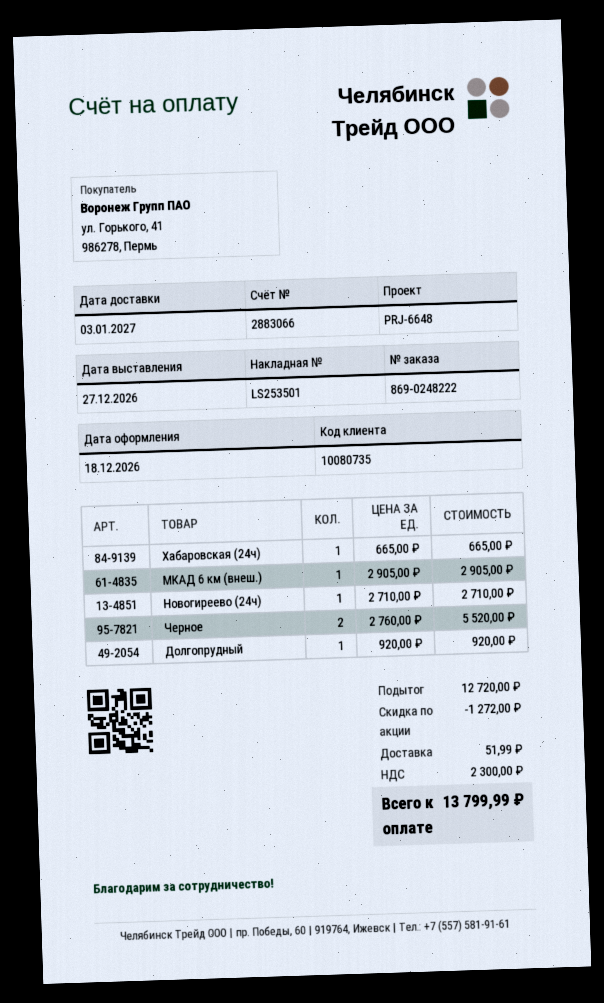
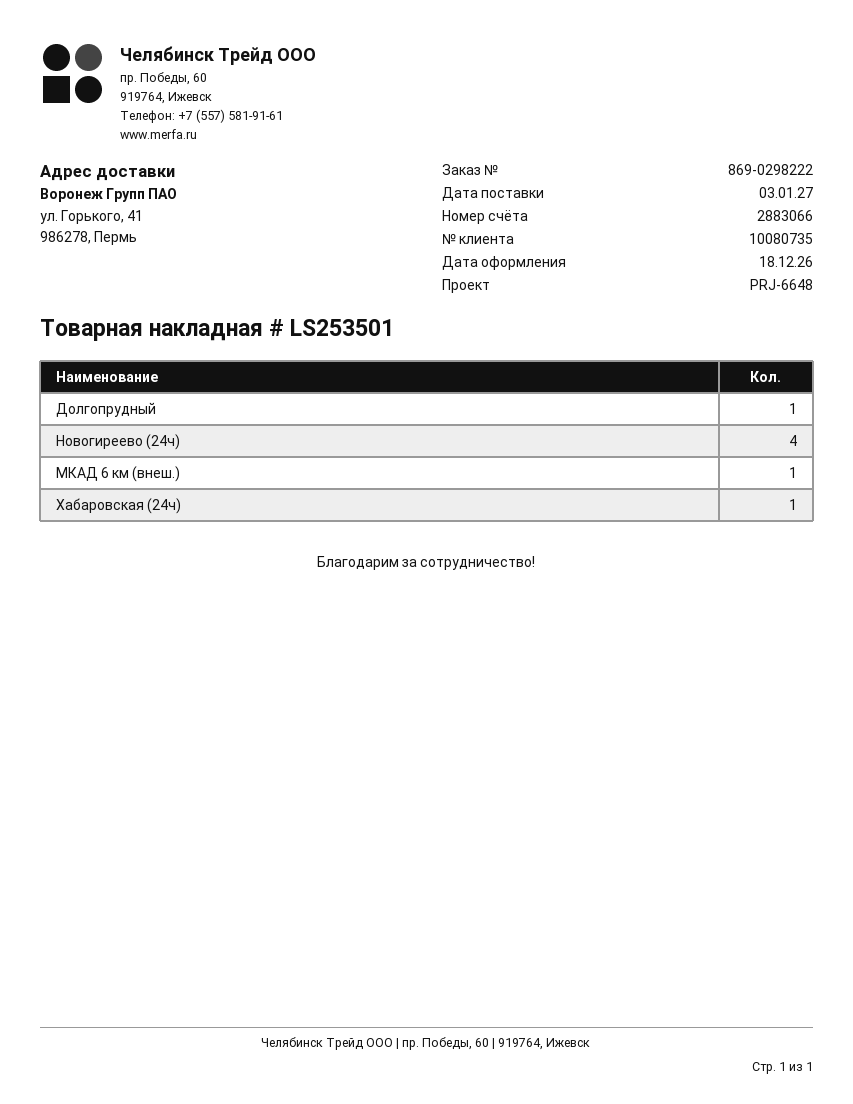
order number: 869-0248222 -> 869-0298222
Новогиреево (24ч): 1 -> 4
Черное: 2 -> none

